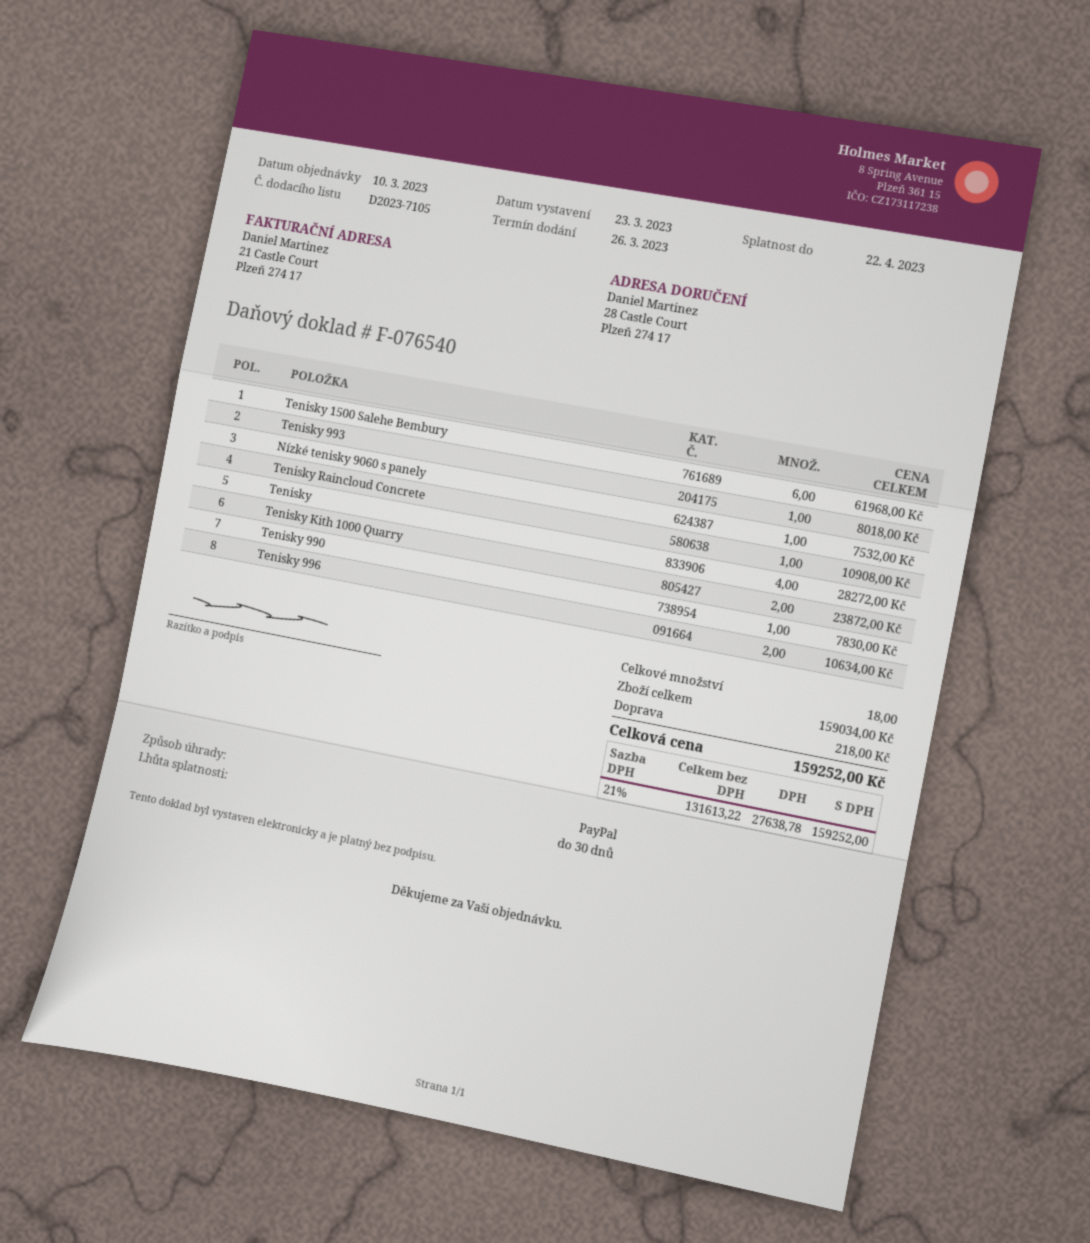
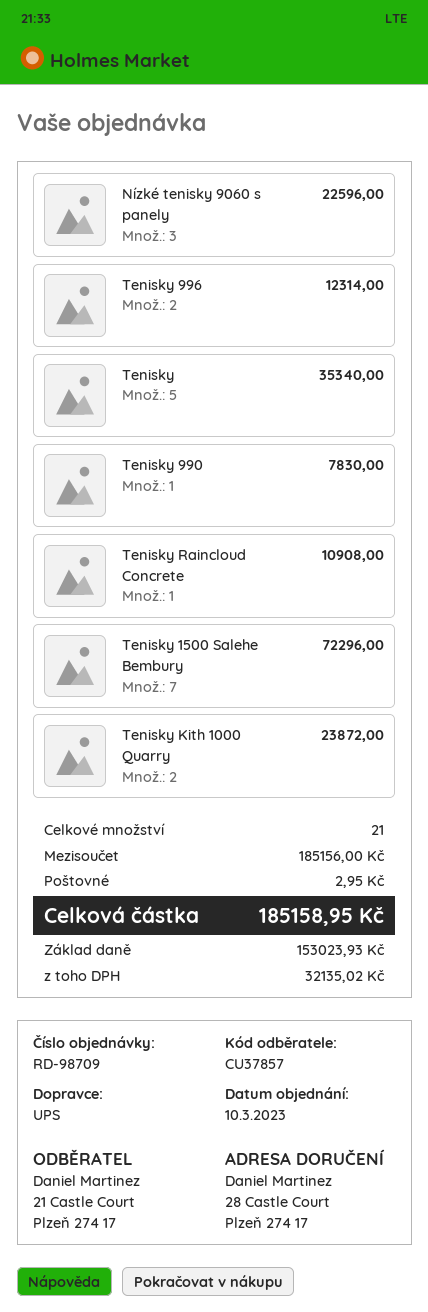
Tenisky 1500 Salehe Bembury: 6 for 61968.00 -> 7 for 72296.00
Tenisky 993: 1 for 8018.00 -> none
Nízké tenisky 9060 s panely: 1 for 7532.00 -> 3 for 22596.00
Tenisky: 4 for 28272.00 -> 5 for 35340.00
Tenisky 996: 2 for 10634.00 -> 2 for 12314.00
total quantity: 18 -> 21
subtotal: 159034.00 -> 185156.00
shipping: 218.00 -> 2.95
net: 131613.22 -> 153023.93
tax: 27638.78 -> 32135.02
total: 159252.00 -> 185158.95

